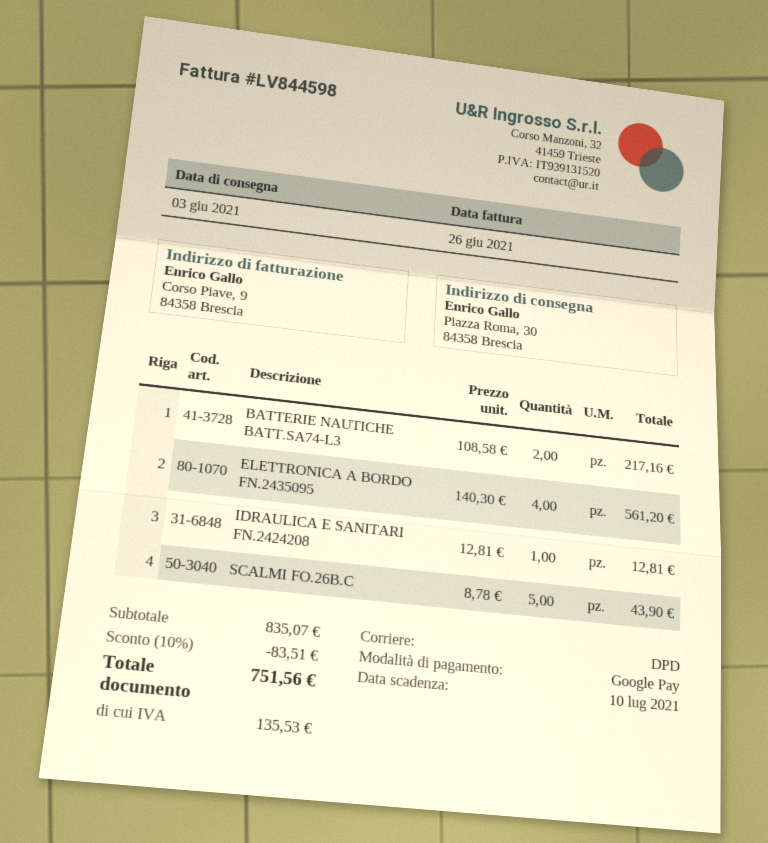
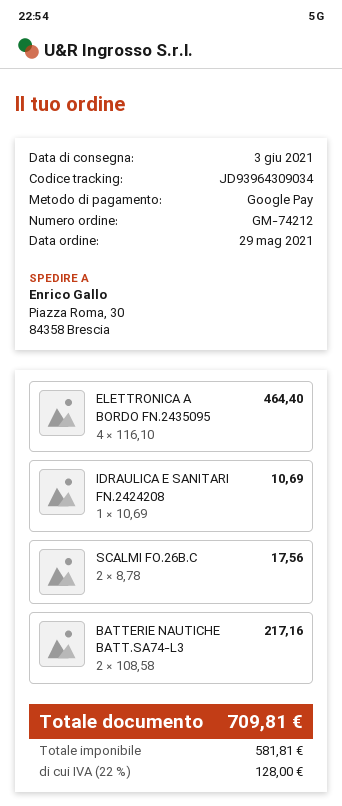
ELETTRONICA A BORDO FN.2435095: 4 x 140.30 = 561.20 -> 4 x 116.10 = 464.40
IDRAULICA E SANITARI FN.2424208: 1 x 12.81 = 12.81 -> 1 x 10.69 = 10.69
SCALMI FO.26B.C: 5 x 8.78 = 43.90 -> 2 x 8.78 = 17.56
discount: 10% = 83.51 -> none
tax: 135.53 -> 128.00
total: 751.56 -> 709.81

